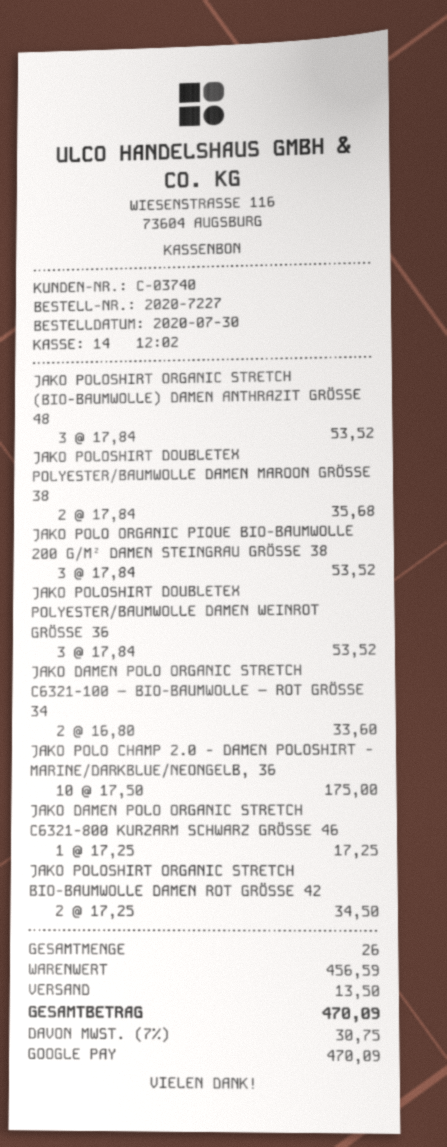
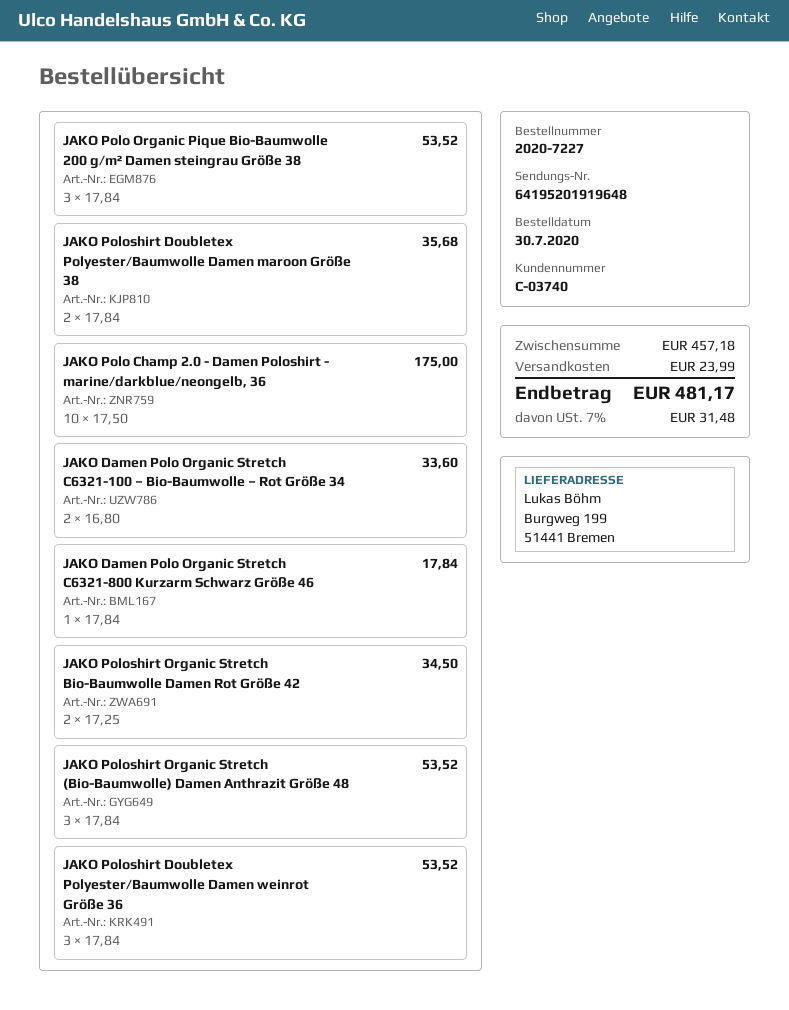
JAKO DAMEN POLO ORGANIC STRETCH C6321-800 KURZARM SCHWARZ GRÖSSE 46: 1 x 17.25 = 17.25 -> 1 x 17.84 = 17.84
subtotal: 456.59 -> 457.18
shipping: 13.50 -> 23.99
tax: 7% = 30.75 -> 7% = 31.48
total: 470.09 -> 481.17

